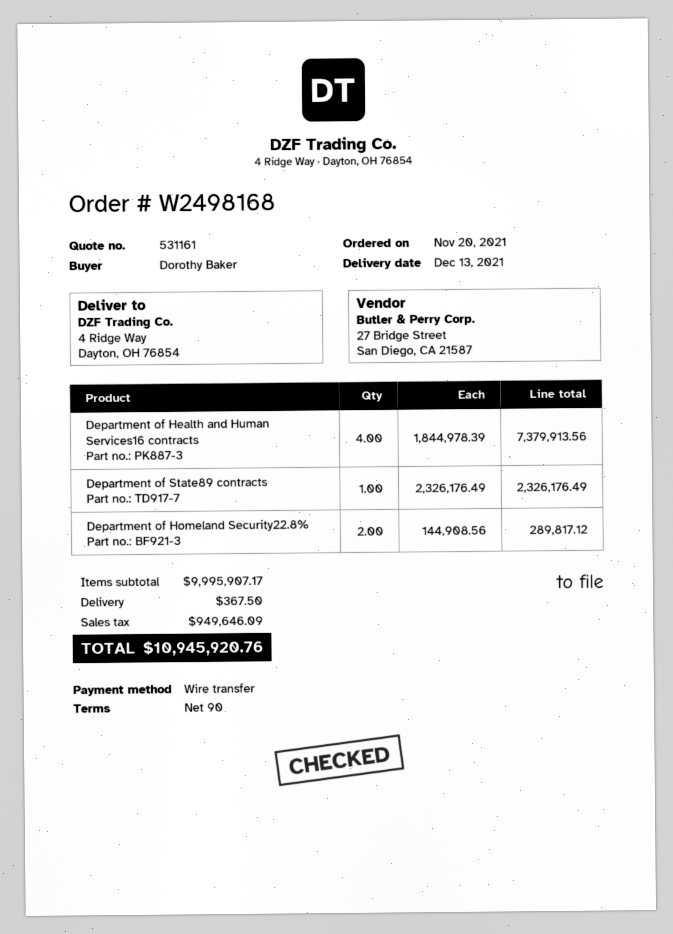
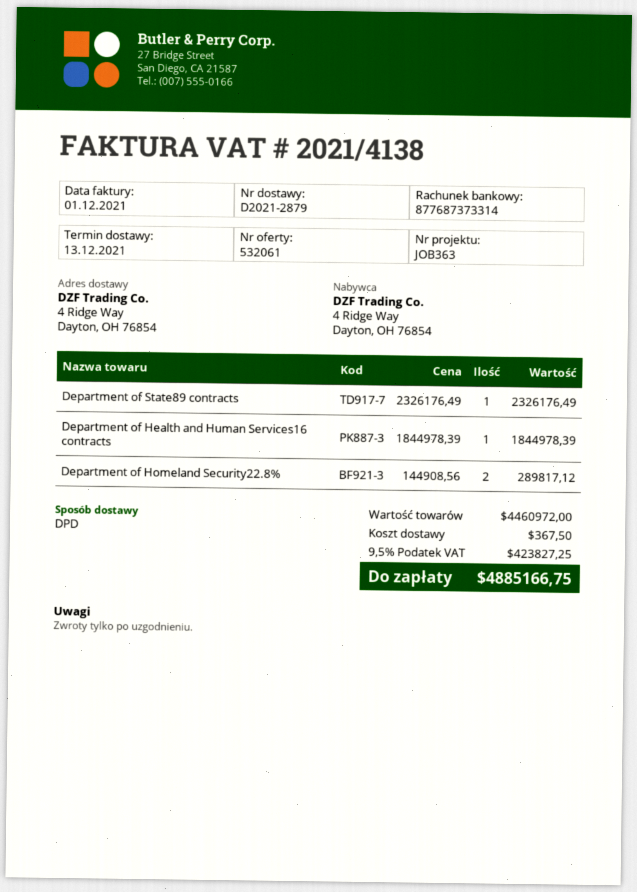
quote number: 531161 -> 532061
Department of Health and Human Services16 contracts: 4 x 1844978.39 = 7379913.56 -> 1 x 1844978.39 = 1844978.39
subtotal: 9995907.17 -> 4460972.00
tax: 949646.09 -> 423827.25
total: 10945920.76 -> 4885166.75

